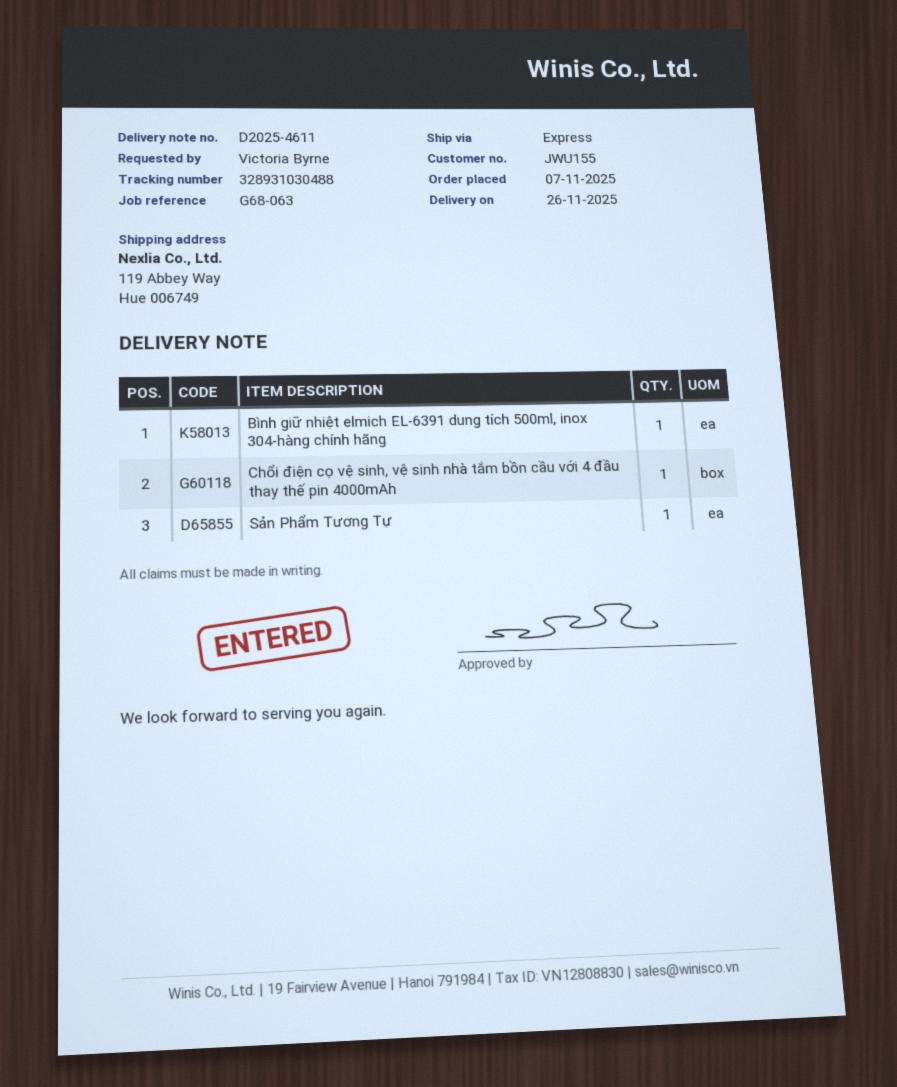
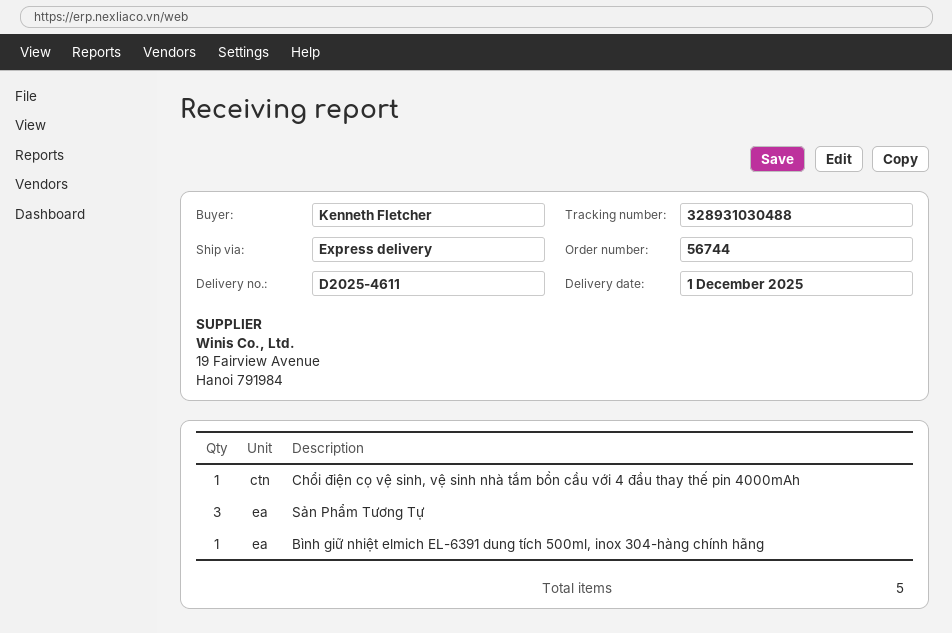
delivery date: 2025-11-26 -> 2025-12-01
ordered by: Victoria Byrne -> Kenneth Fletcher
Sản Phẩm Tương Tự: 1 -> 3

